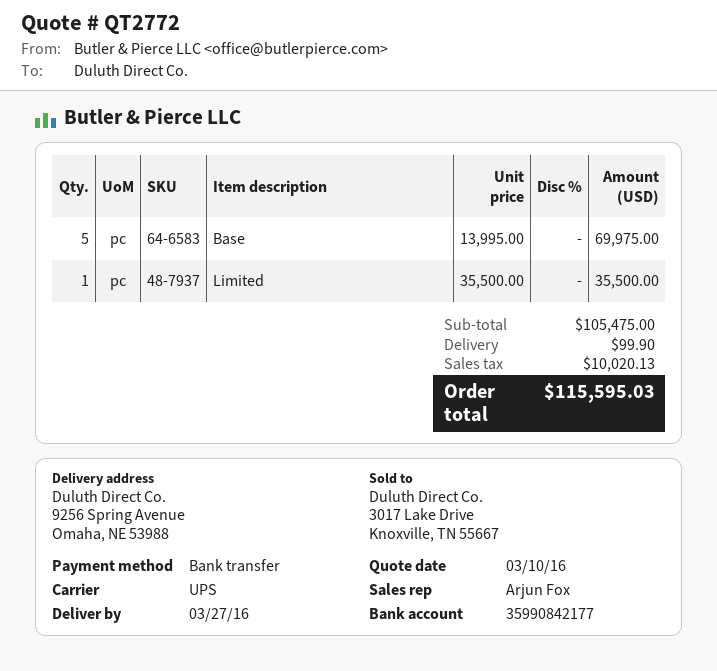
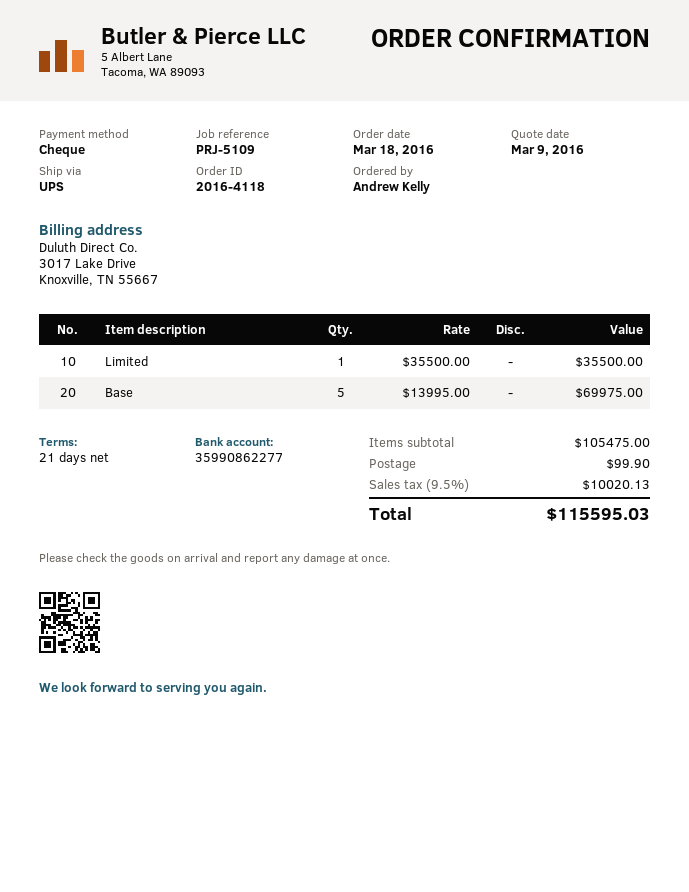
quote date: 2016-03-10 -> 2016-03-09
payment method: bank transfer -> cheque
bank account: 35990842177 -> 35990862277

